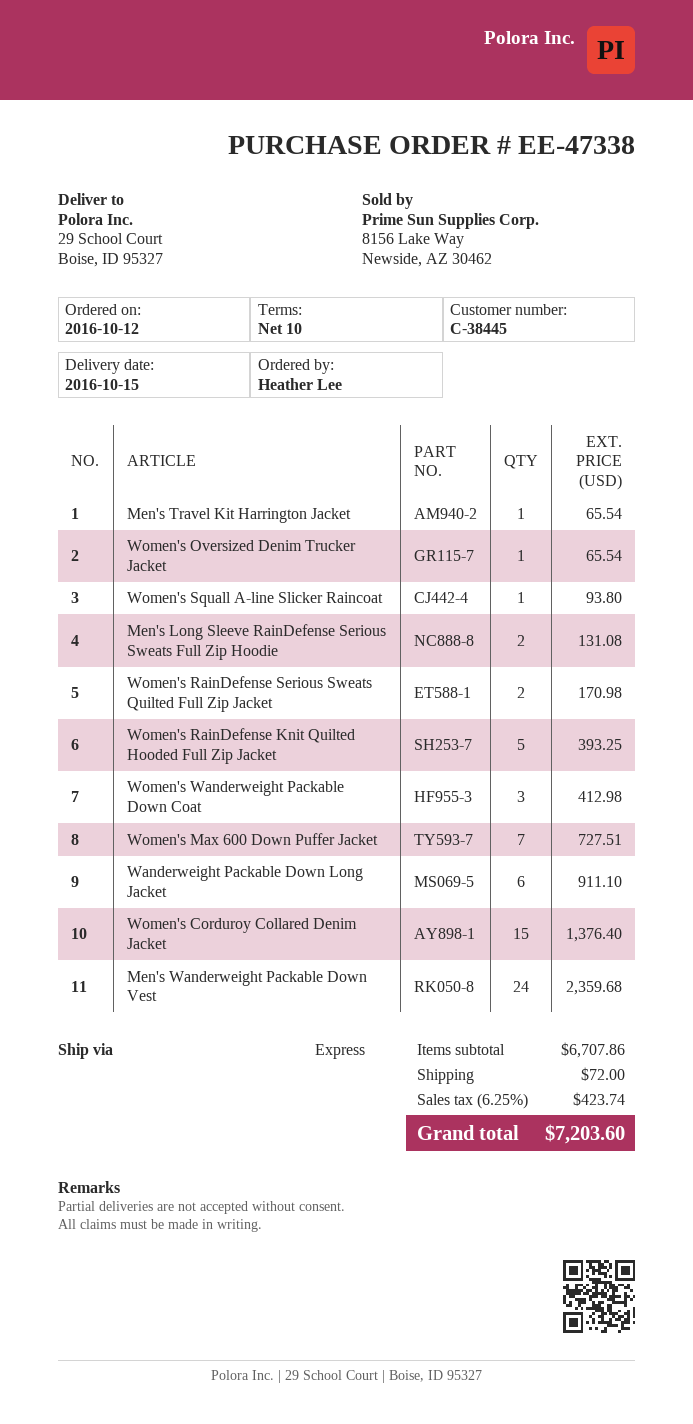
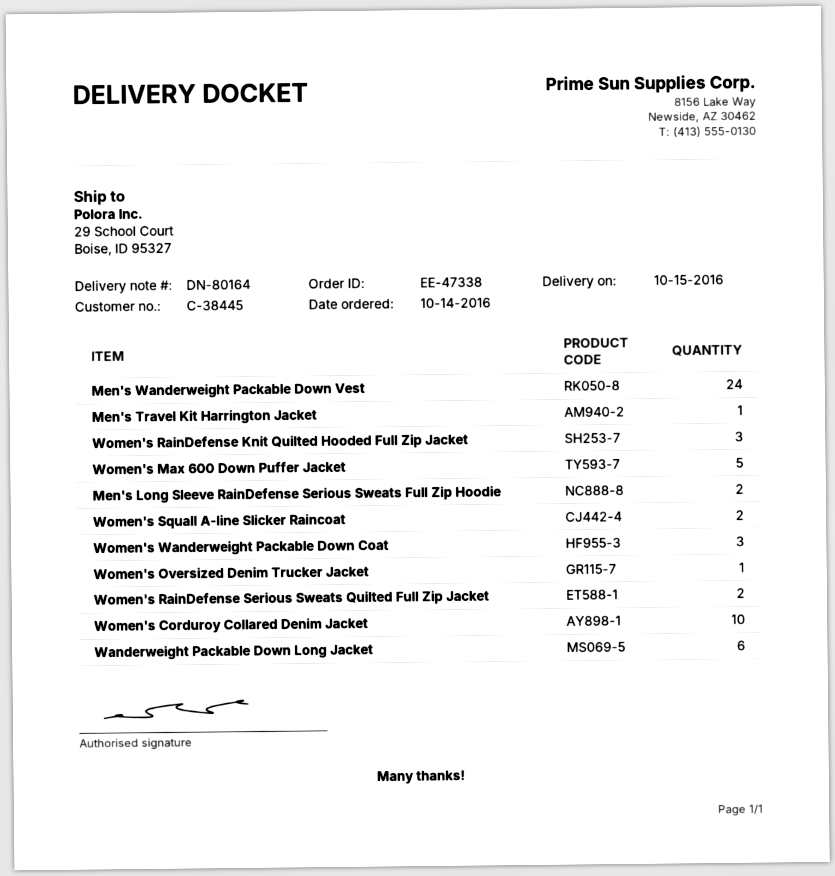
order date: 2016-10-12 -> 2016-10-14
Women's Squall A-line Slicker Raincoat: 1 -> 2
Women's RainDefense Knit Quilted Hooded Full Zip Jacket: 5 -> 3
Women's Max 600 Down Puffer Jacket: 7 -> 5
Women's Corduroy Collared Denim Jacket: 15 -> 10

